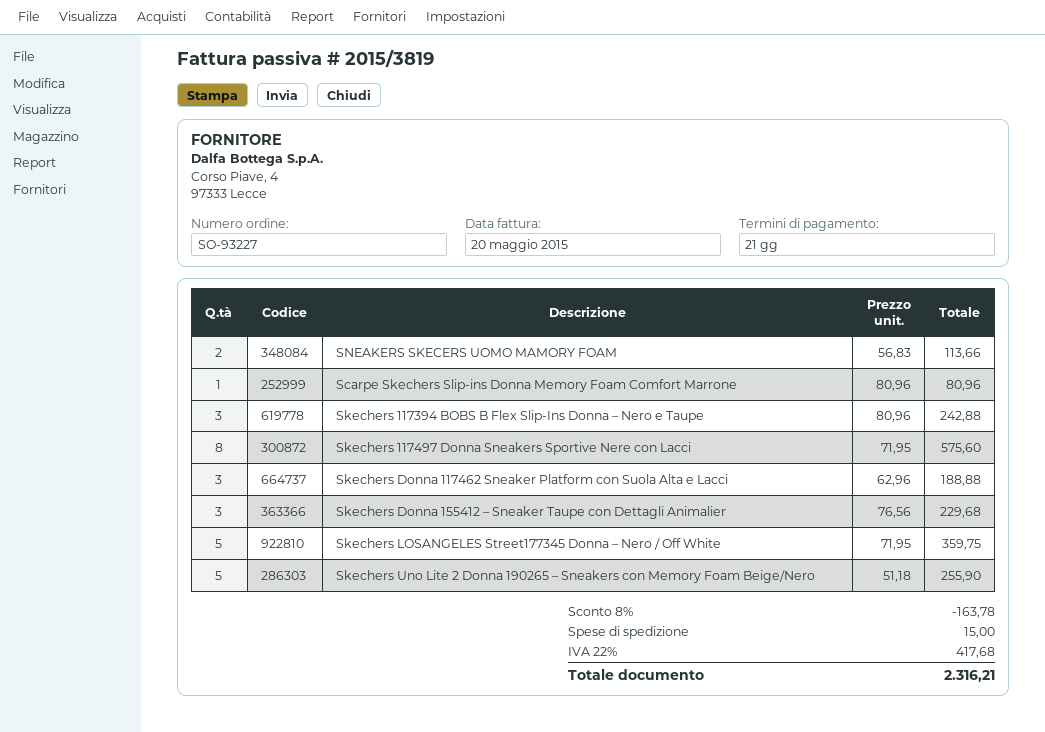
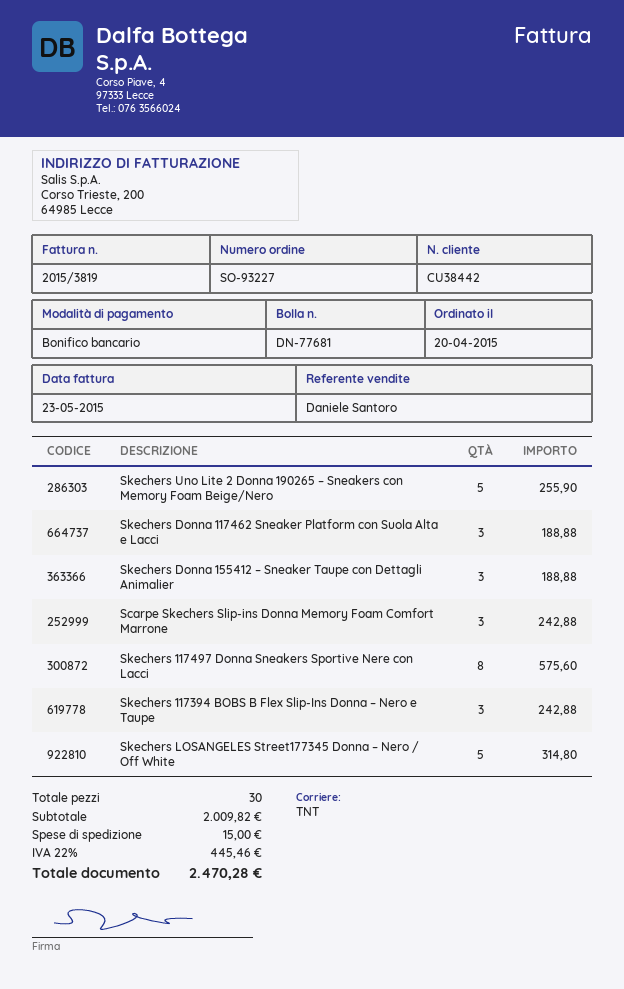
invoice date: 2015-05-20 -> 2015-05-23
SNEAKERS SKECERS UOMO MAMORY FOAM: 2 for 113.66 -> none
Scarpe Skechers Slip-ins Donna Memory Foam Comfort Marrone: 1 for 80.96 -> 3 for 242.88
Skechers Donna 155412 – Sneaker Taupe con Dettagli Animalier: 3 for 229.68 -> 3 for 188.88
Skechers LOSANGELES Street177345 Donna – Nero / Off White: 5 for 359.75 -> 5 for 314.80
discount: 8% = 163.78 -> none
tax: 22% = 417.68 -> 22% = 445.46
total: 2316.21 -> 2470.28

